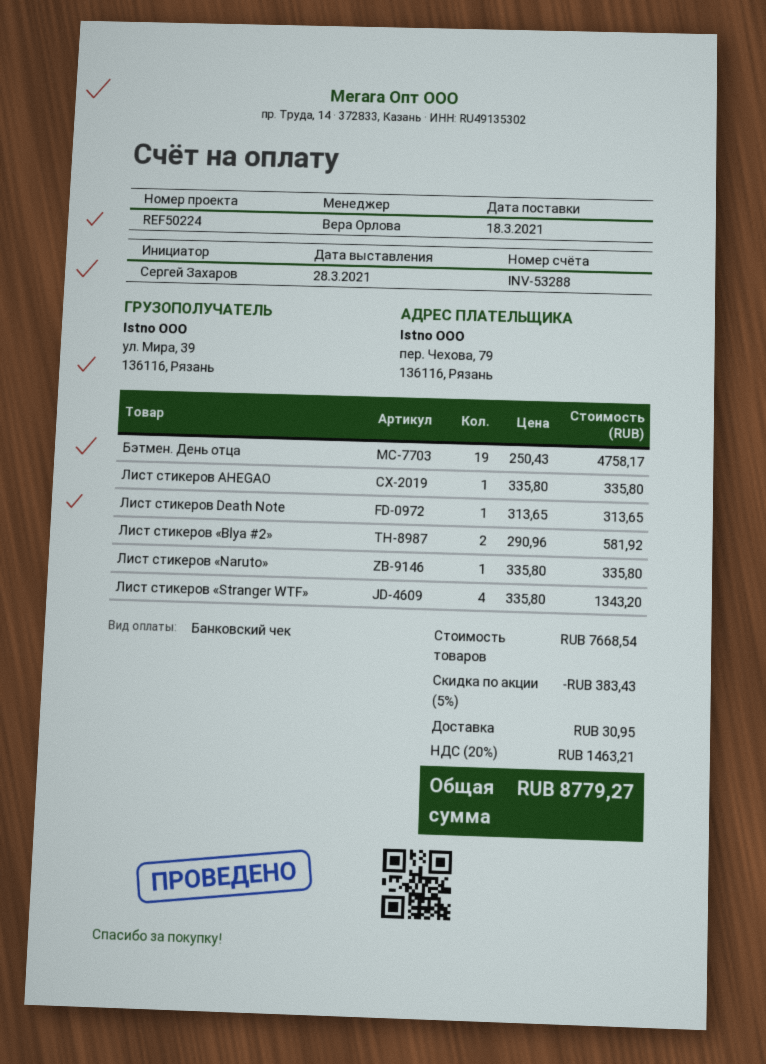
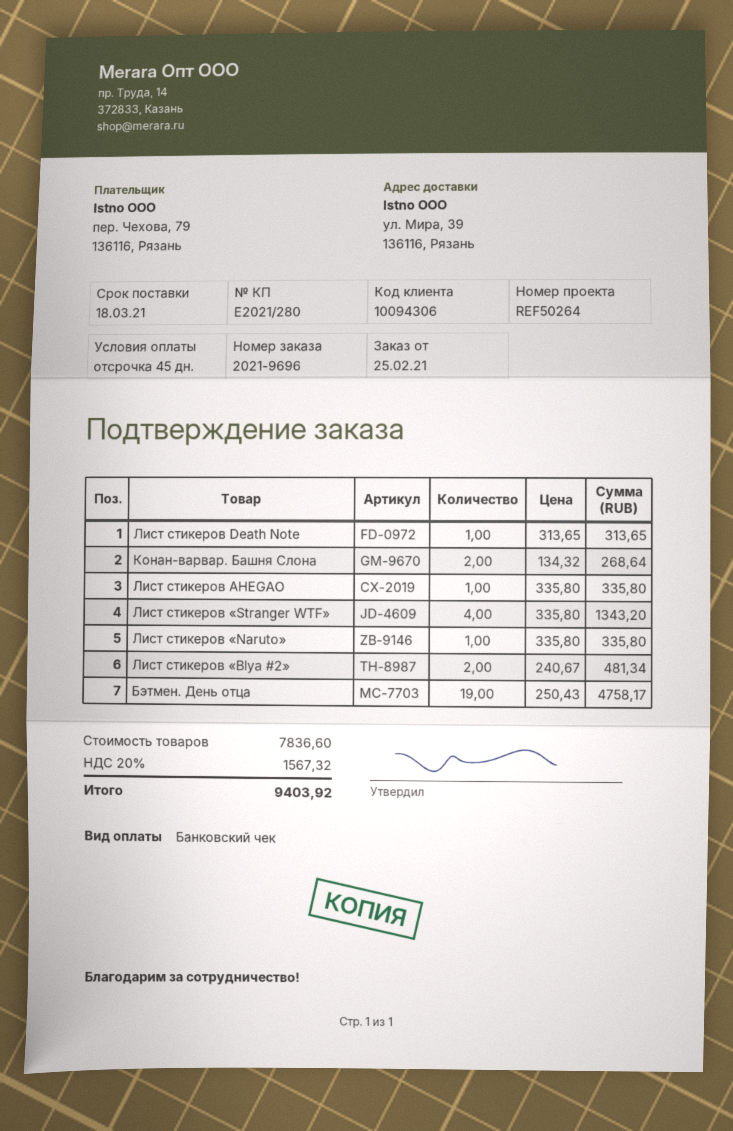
reference: REF50224 -> REF50264
Лист стикеров «Blya #2»: 2 x 290.96 = 581.92 -> 2 x 240.67 = 481.34
Конан-варвар. Башня Слона: none -> 2 x 134.32 = 268.64
subtotal: 7668.54 -> 7836.60
discount: 5% = 383.43 -> none
shipping: 30.95 -> none
tax: 20% = 1463.21 -> 20% = 1567.32
total: 8779.27 -> 9403.92

